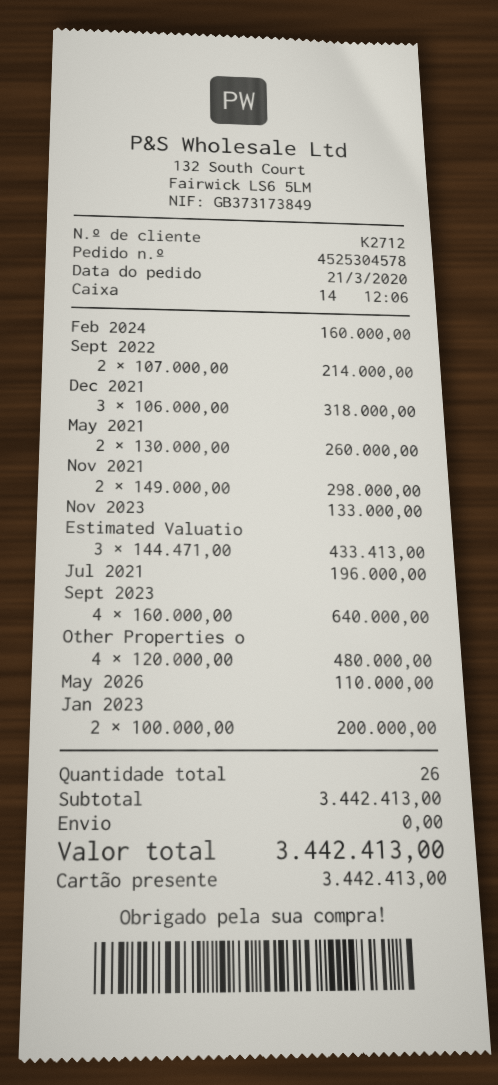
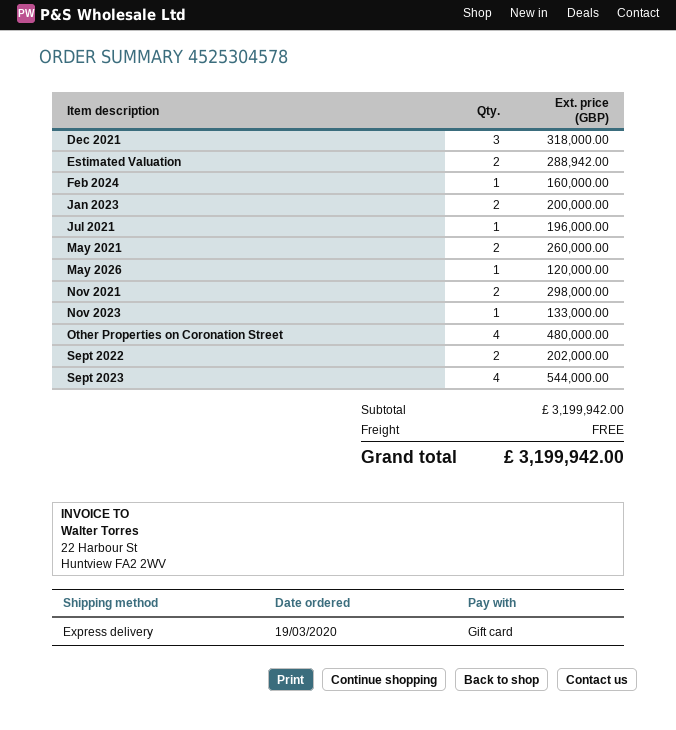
order date: 2020-03-21 -> 2020-03-19
Sept 2022: 2 for 214000.00 -> 2 for 202000.00
Estimated Valuatio: 3 for 433413.00 -> 2 for 288942.00
Sept 2023: 4 for 640000.00 -> 4 for 544000.00
May 2026: 1 for 110000.00 -> 1 for 120000.00
subtotal: 3442413.00 -> 3199942.00
total: 3442413.00 -> 3199942.00

